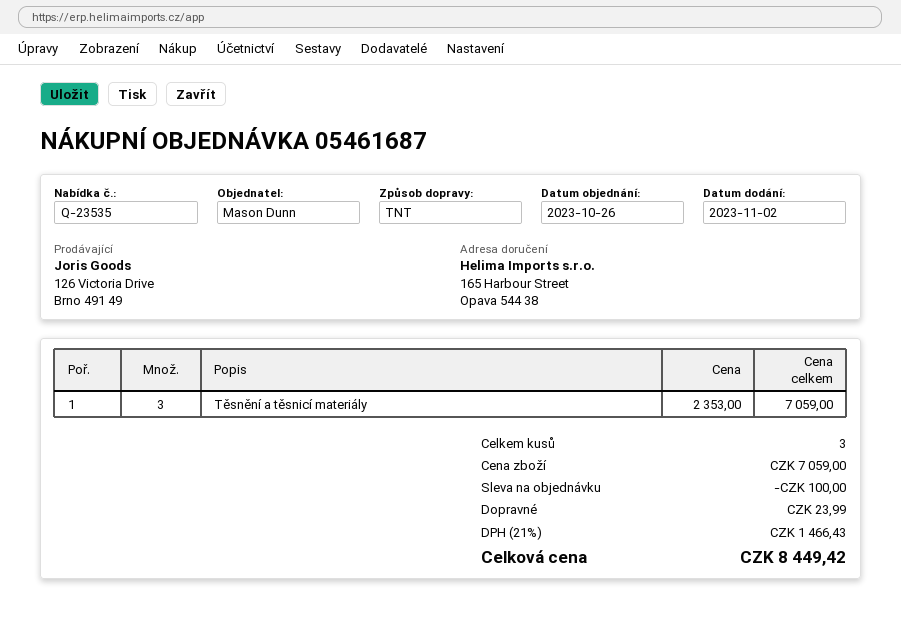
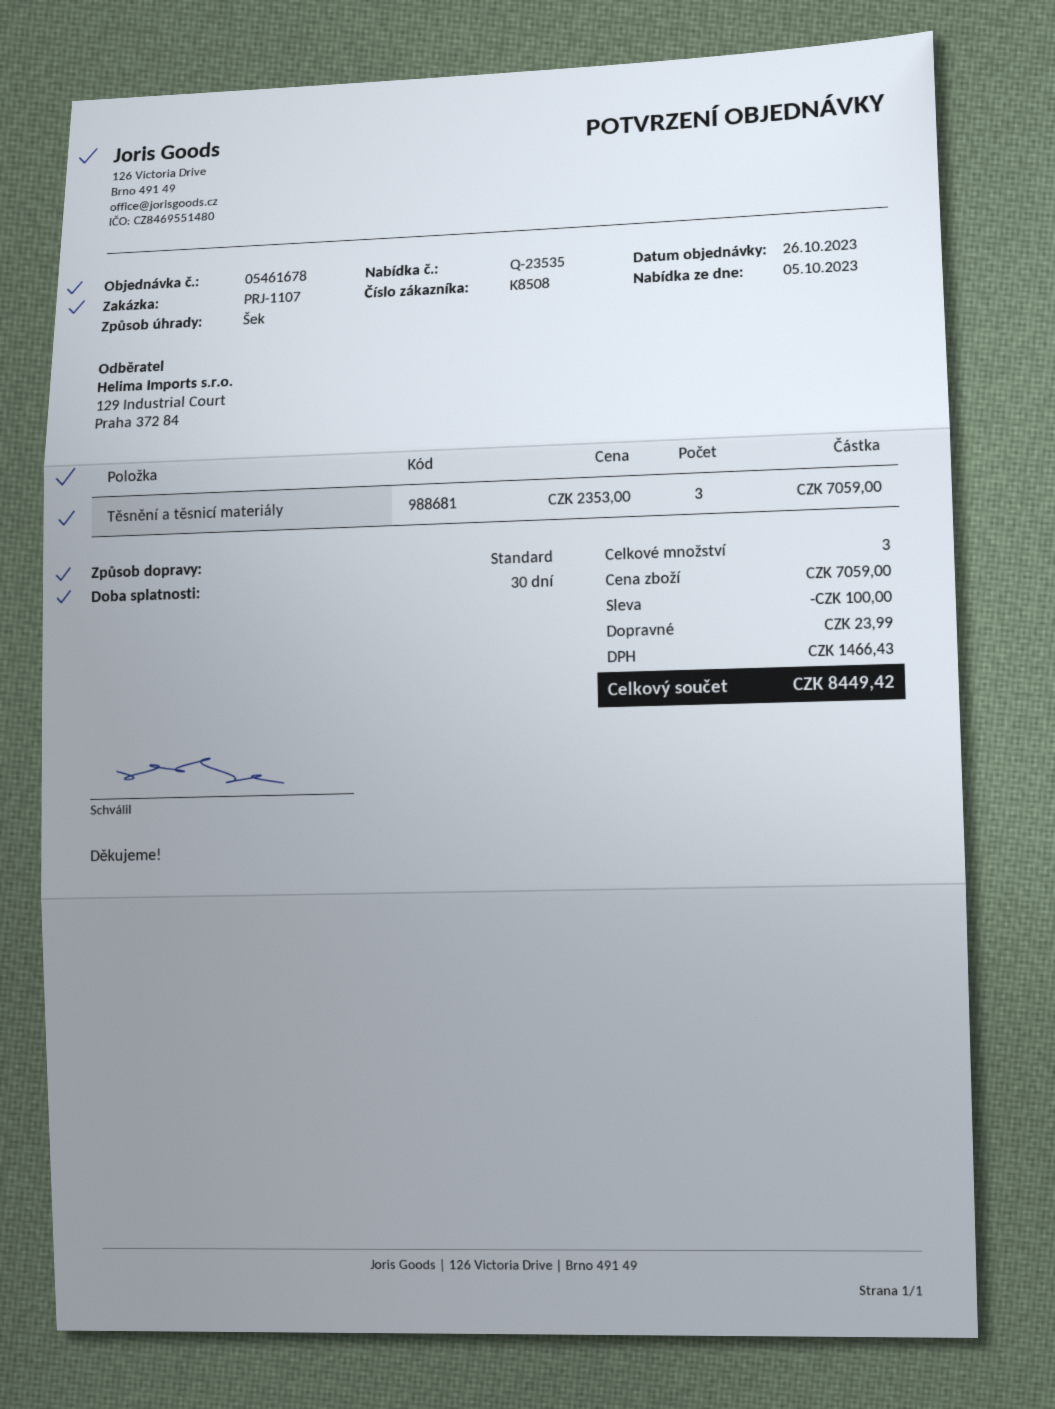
order number: 05461687 -> 05461678
shipping method: TNT -> standard

